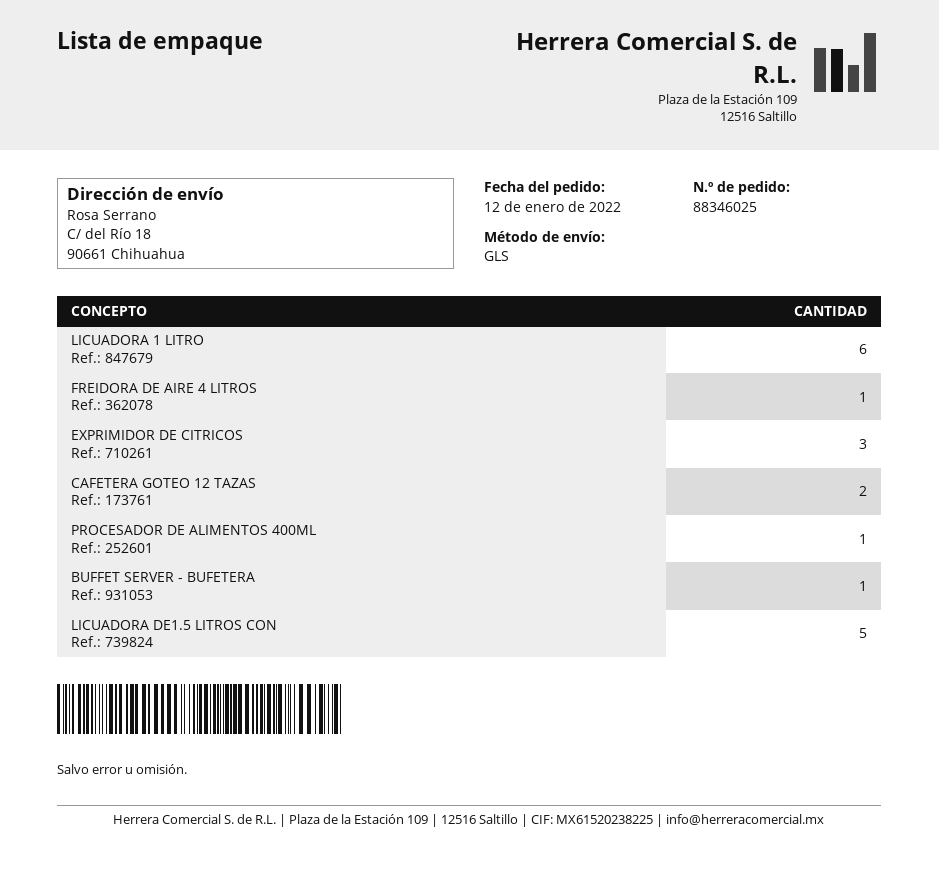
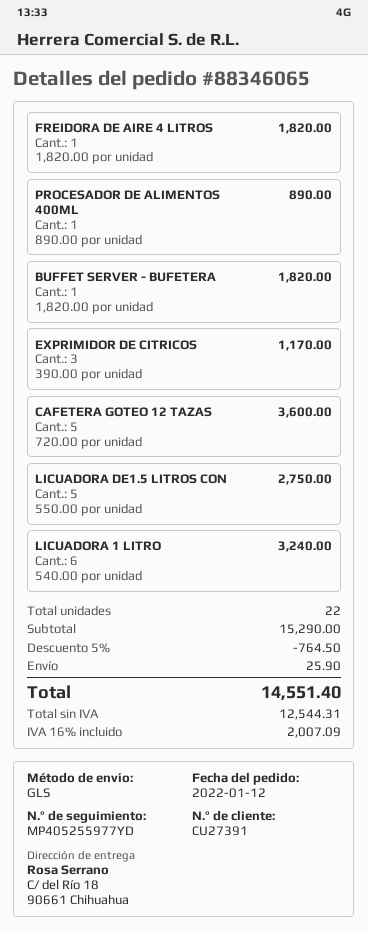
order number: 88346025 -> 88346065
CAFETERA GOTEO 12 TAZAS: 2 -> 5

